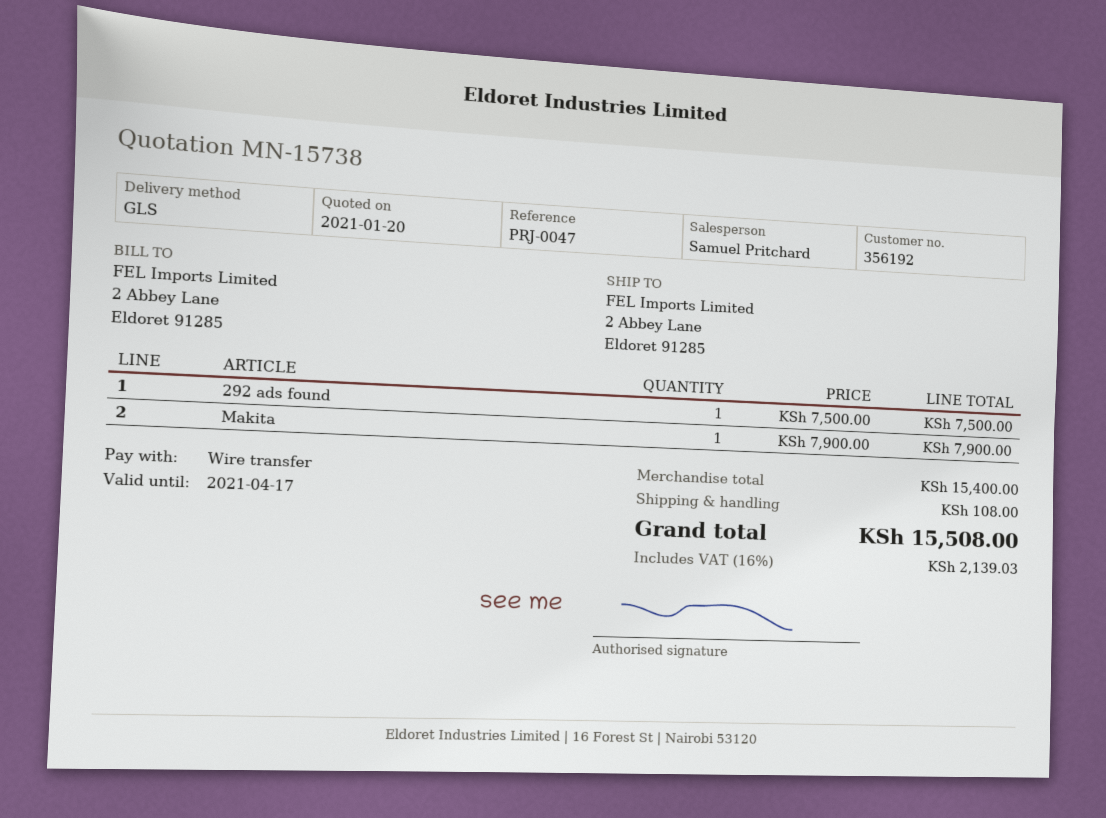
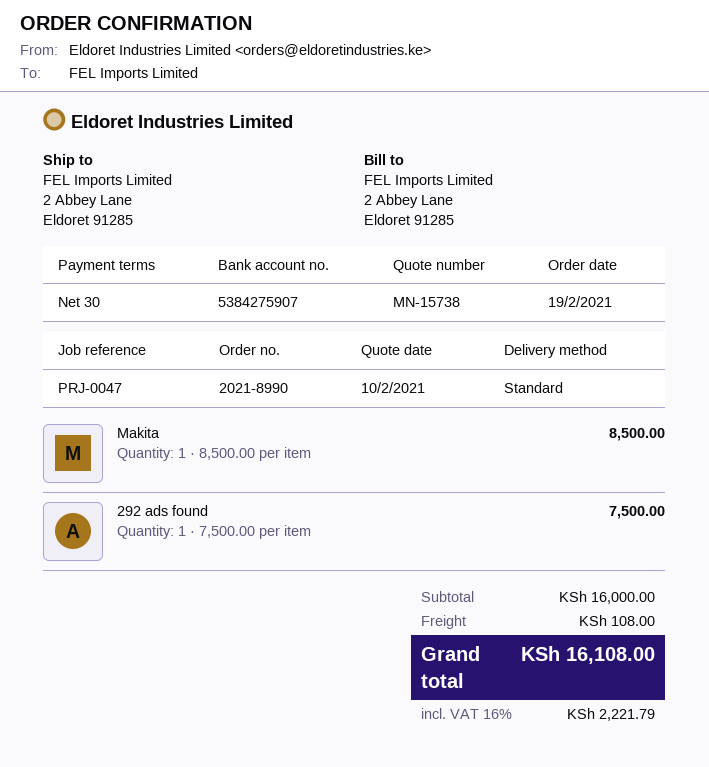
quote date: 2021-01-20 -> 2021-02-10
shipping method: GLS -> standard
Makita: 1 x 7900.00 = 7900.00 -> 1 x 8500.00 = 8500.00
subtotal: 15400.00 -> 16000.00
tax: 16% = 2139.03 -> 16% = 2221.79
total: 15508.00 -> 16108.00

